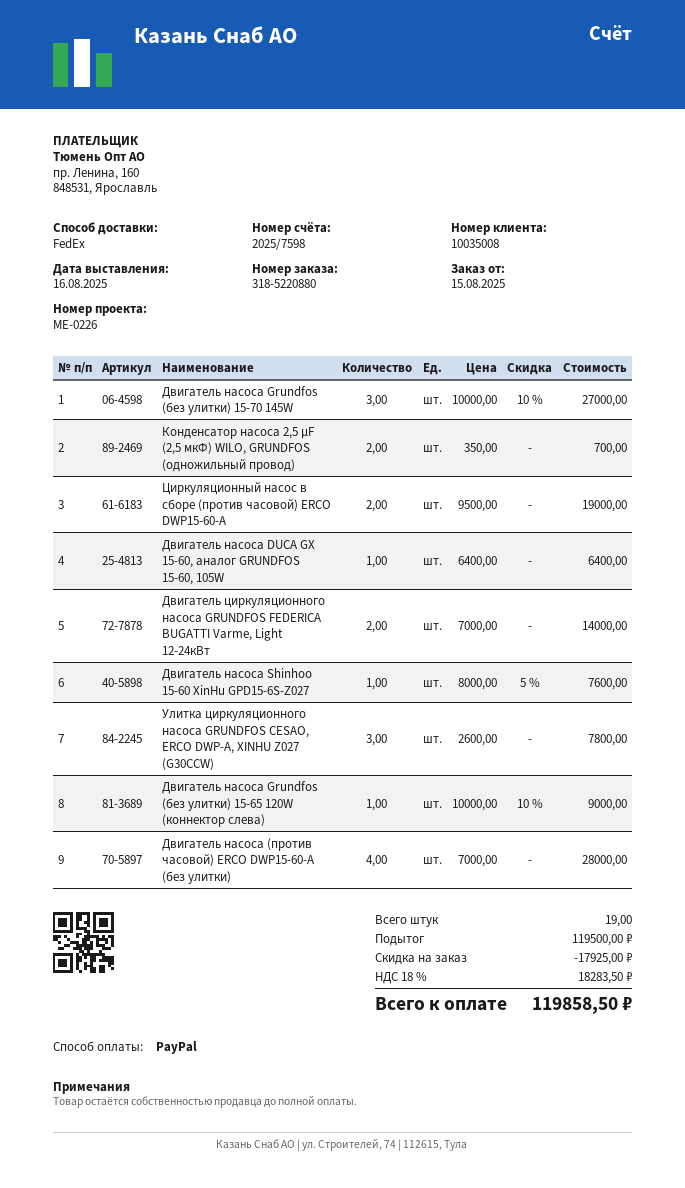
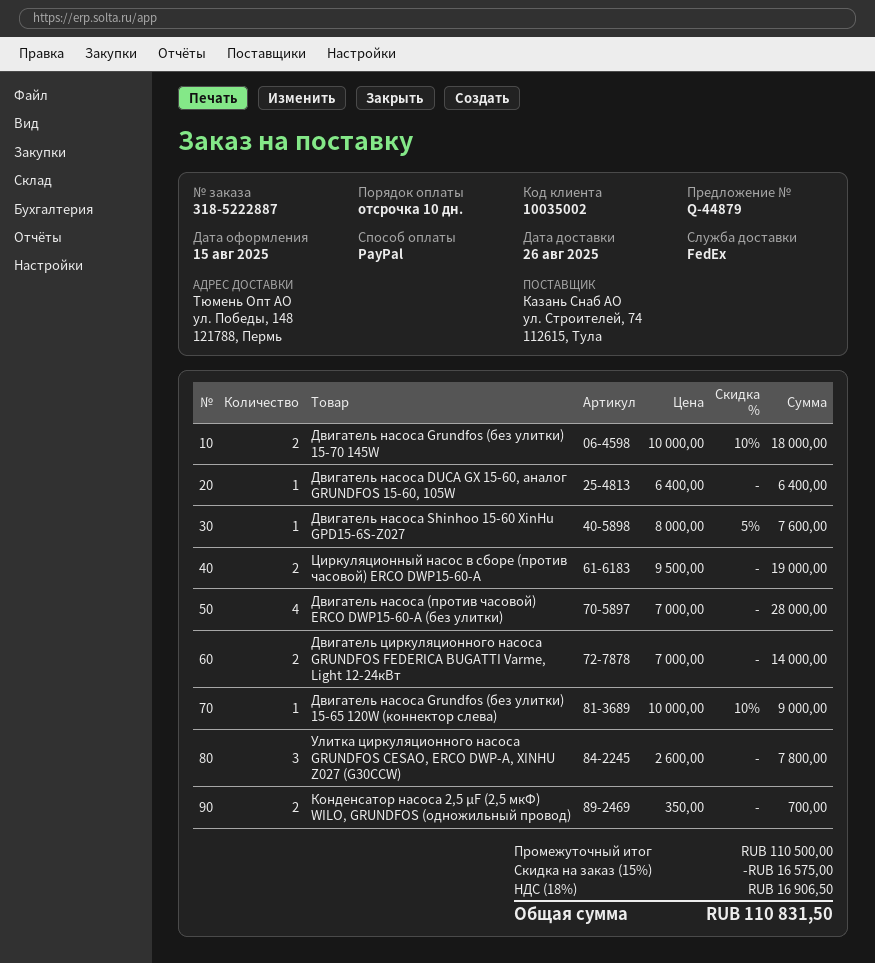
order number: 318-5220880 -> 318-5222887
customer number: 10035008 -> 10035002
Двигатель насоса Grundfos (без улитки) 15-70 145W: 3 x 10000.00 - 10% = 27000.00 -> 2 x 10000.00 - 10% = 18000.00
subtotal: 119500.00 -> 110500.00
discount: 17925.00 -> 16575.00
tax: 18% = 18283.50 -> 18% = 16906.50
total: 119858.50 -> 110831.50

